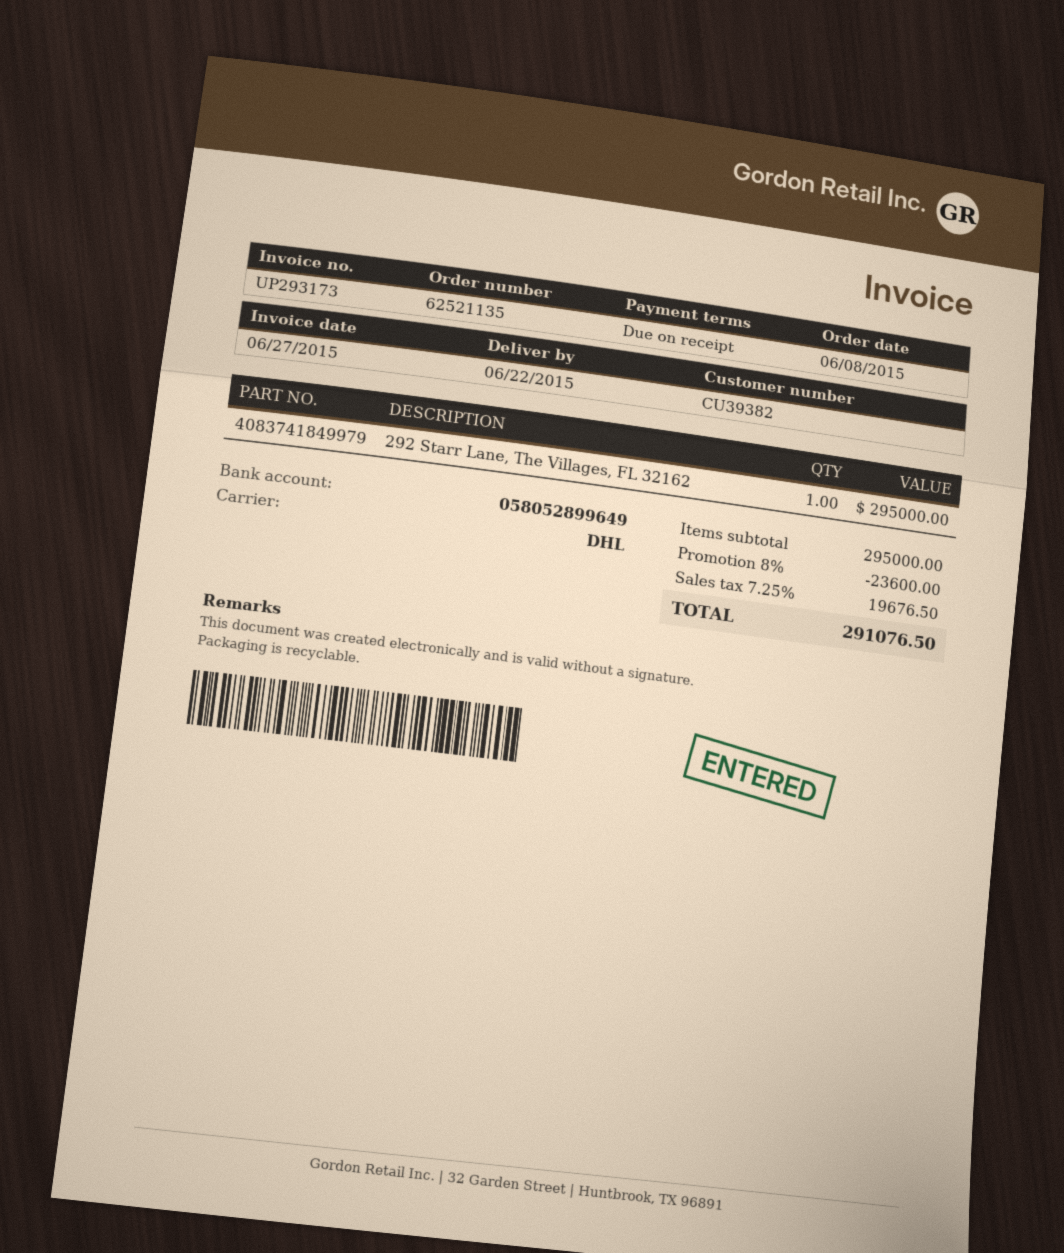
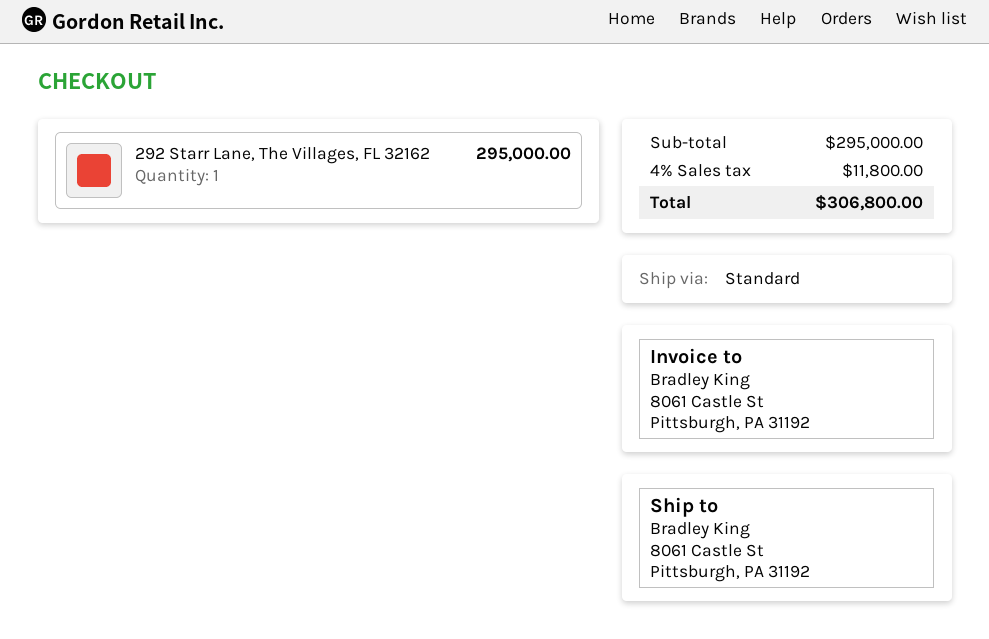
shipping method: DHL -> standard
discount: 8% = 23600.00 -> none
tax: 7.25% = 19676.50 -> 4% = 11800.00
total: 291076.50 -> 306800.00

